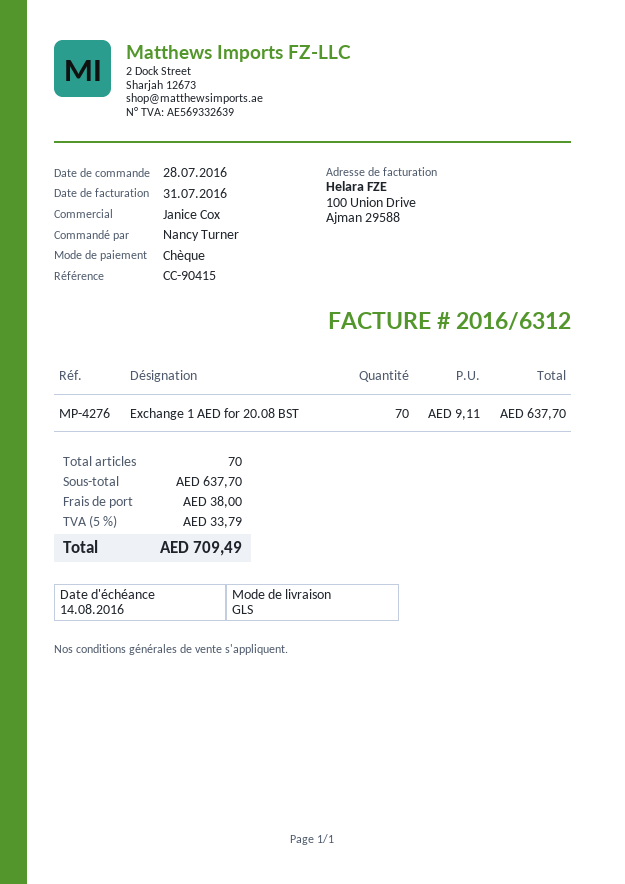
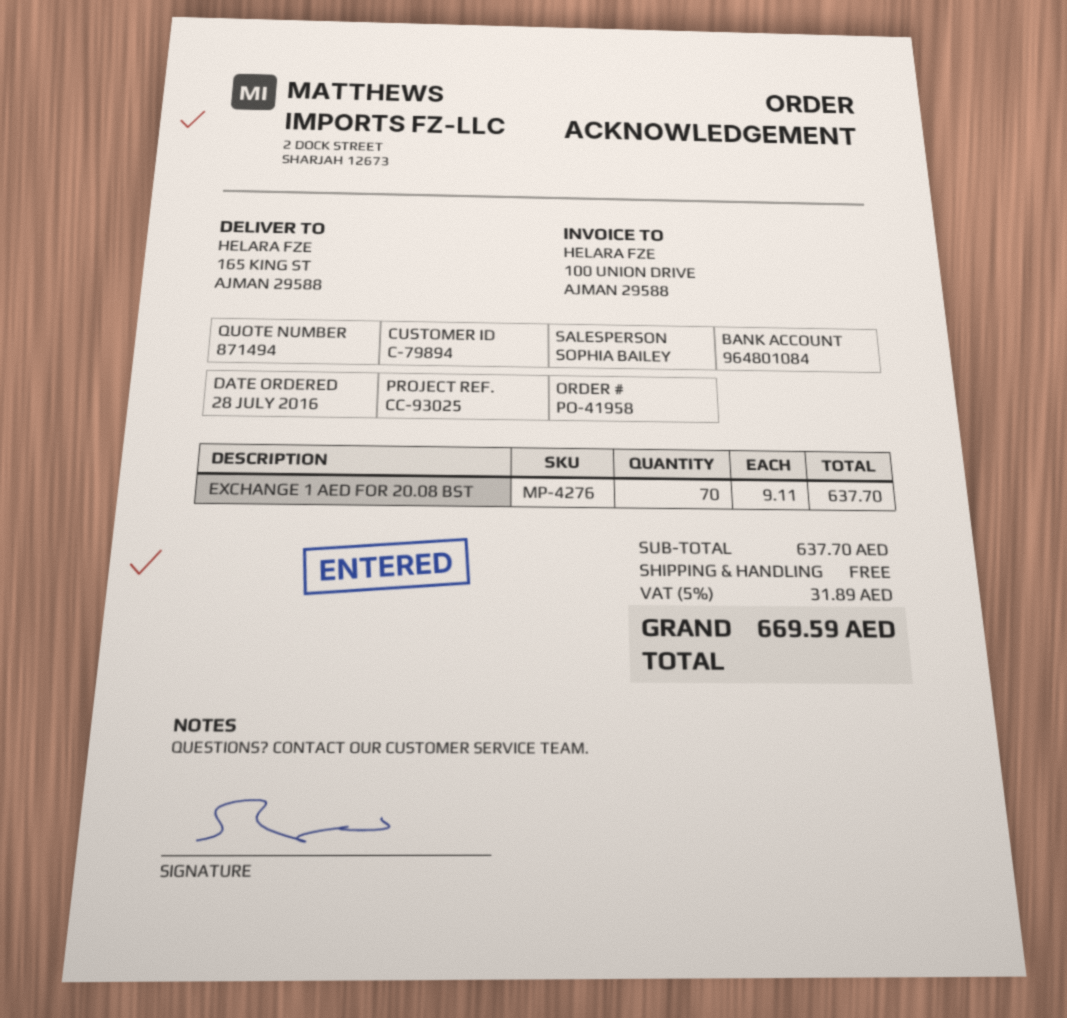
reference: CC-90415 -> CC-93025
sales rep: Janice Cox -> SOPHIA BAILEY
shipping: 38.00 -> 0.00
tax: 5% = 33.79 -> 5% = 31.89
total: 709.49 -> 669.59

